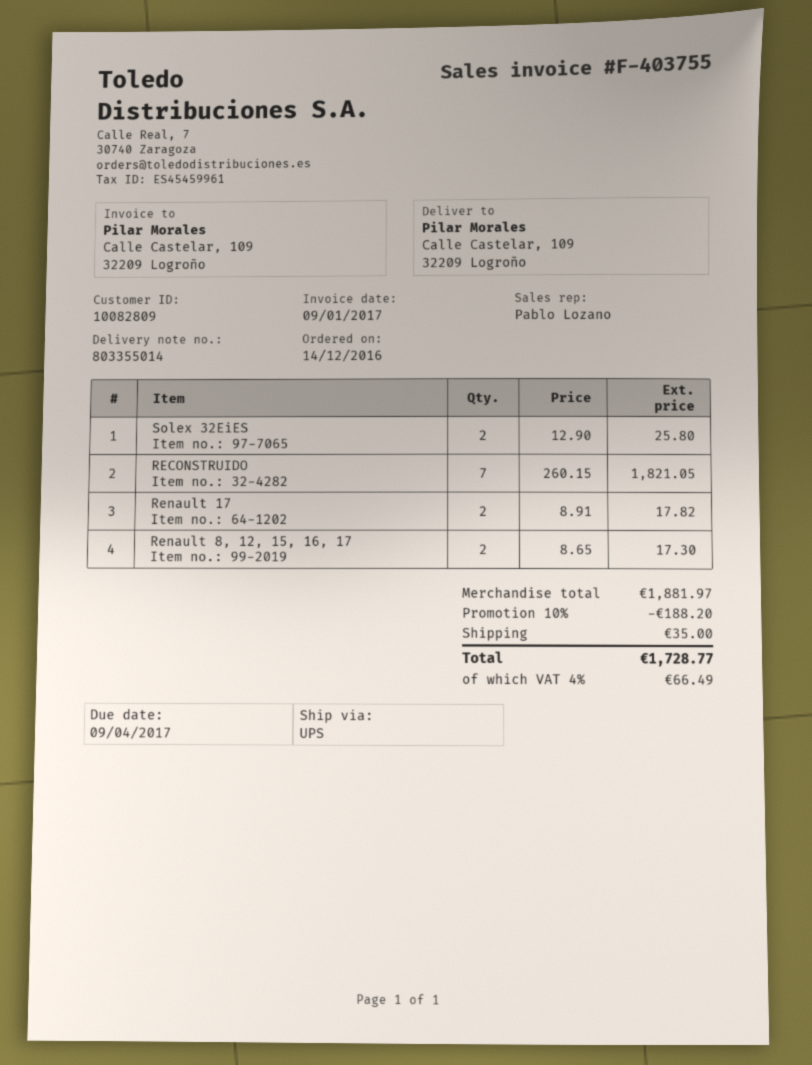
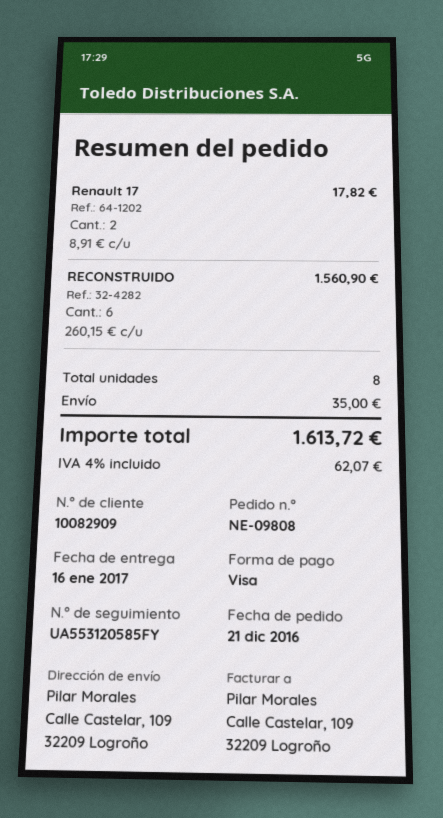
order date: 2016-12-14 -> 2016-12-21
customer number: 10082809 -> 10082909
Solex 32EiES: 2 x 12.90 = 25.80 -> none
RECONSTRUIDO: 7 x 260.15 = 1821.05 -> 6 x 260.15 = 1560.90
Renault 8, 12, 15, 16, 17: 2 x 8.65 = 17.30 -> none
discount: 10% = 188.20 -> none
tax: 4% = 66.49 -> 4% = 62.07
total: 1728.77 -> 1613.72

